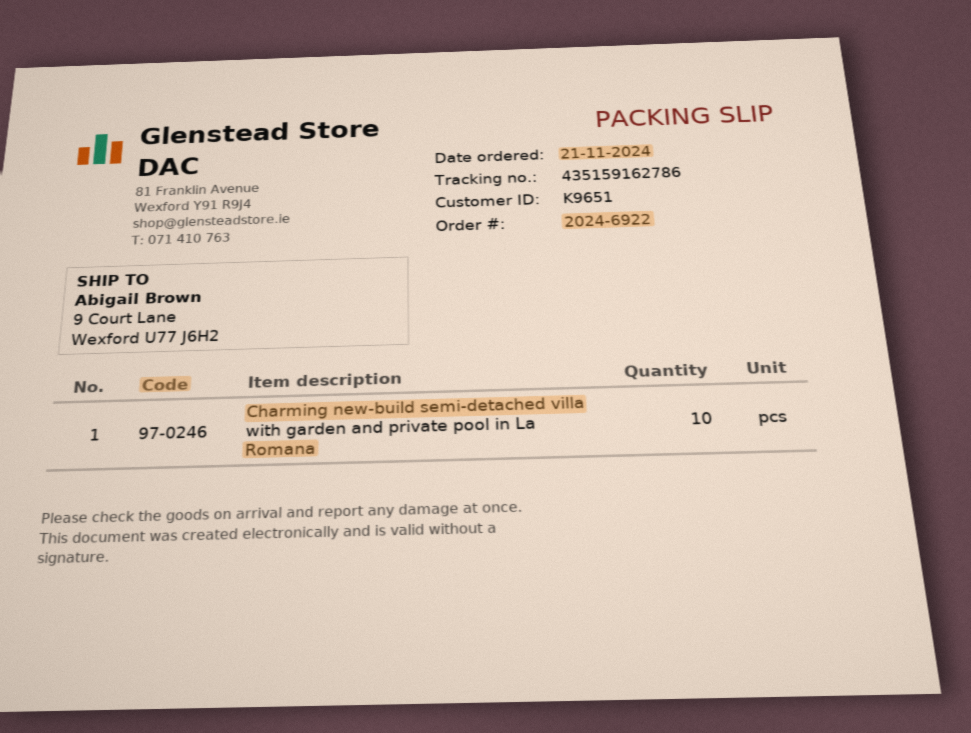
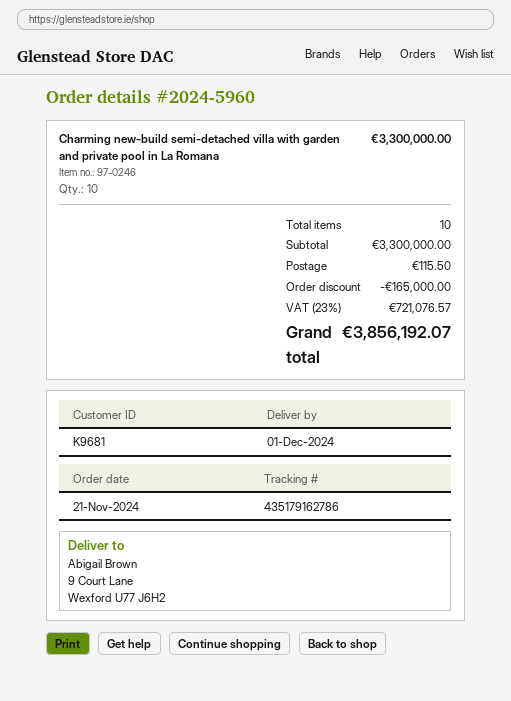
order number: 2024-6922 -> 2024-5960
customer number: K9651 -> K9681
tracking number: 435159162786 -> 435179162786

